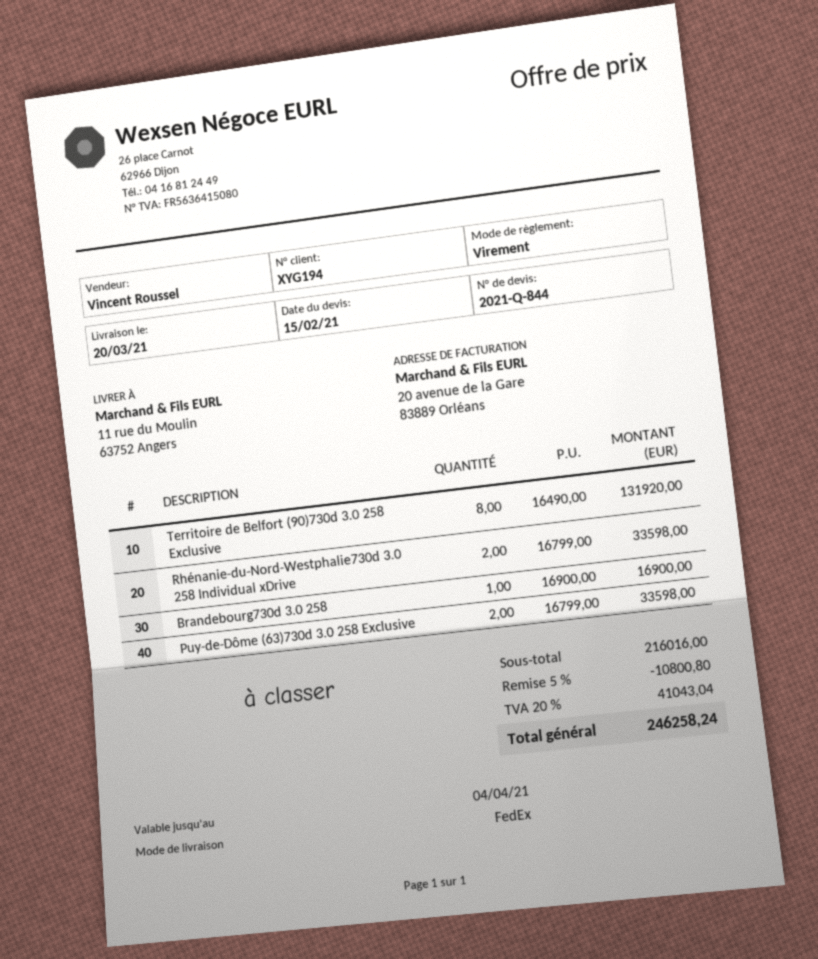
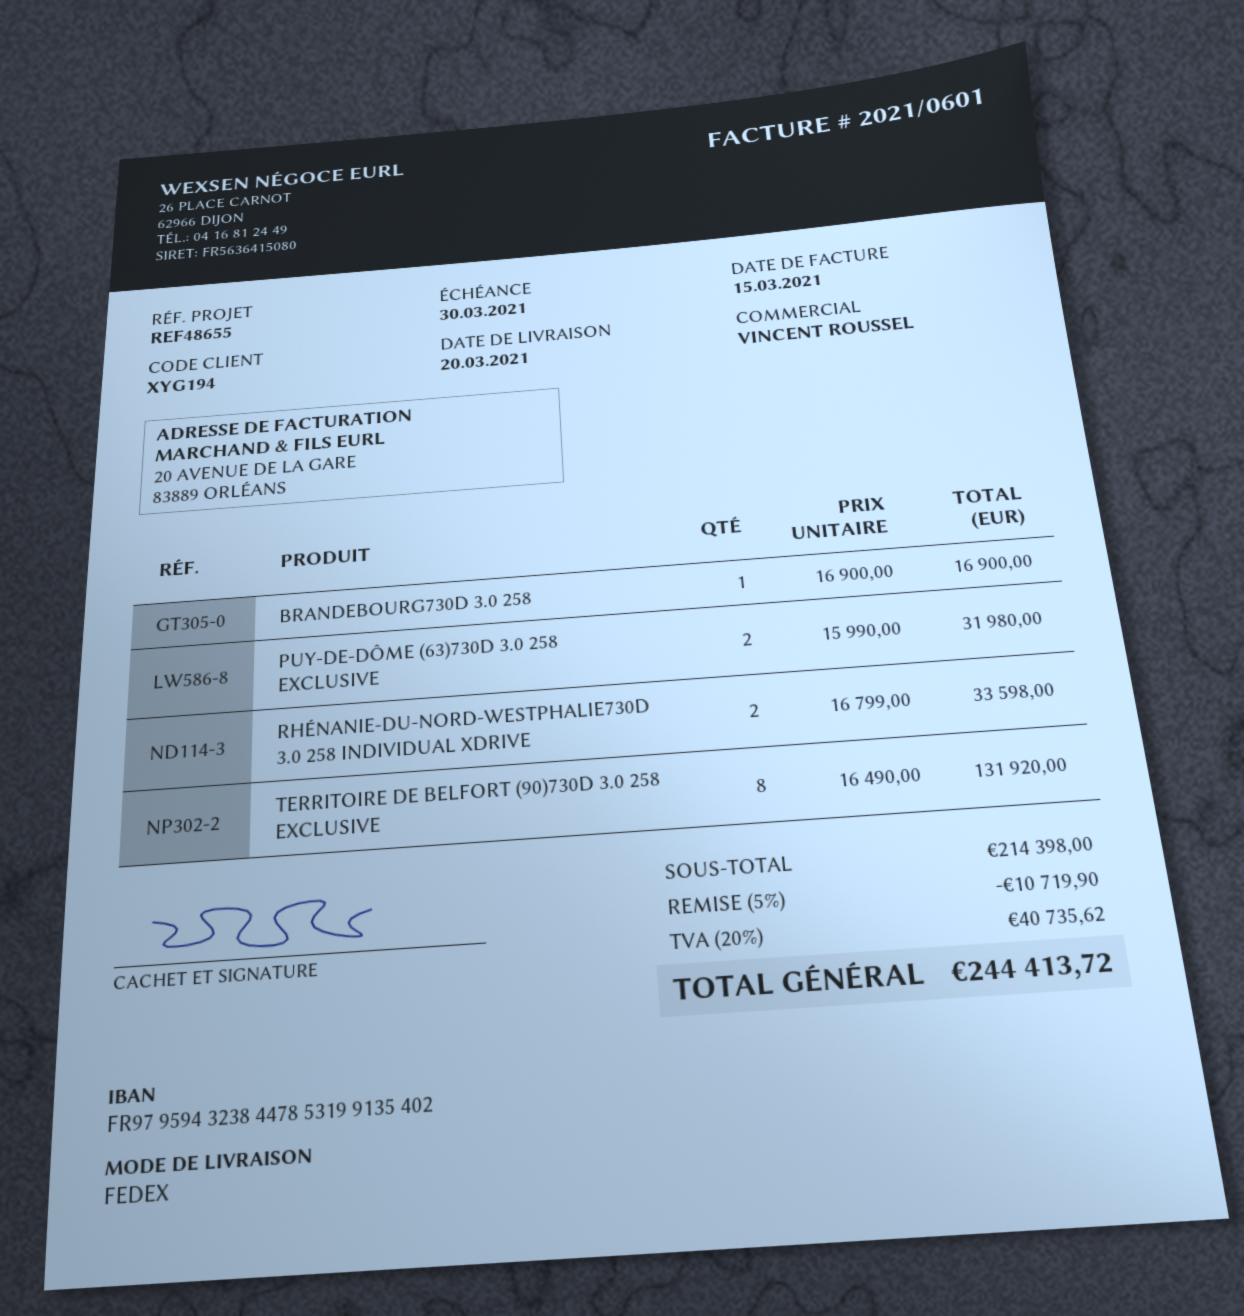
Puy-de-Dôme (63)730d 3.0 258 Exclusive: 2 x 16799.00 = 33598.00 -> 2 x 15990.00 = 31980.00
subtotal: 216016.00 -> 214398.00
discount: 5% = 10800.80 -> 5% = 10719.90
tax: 20% = 41043.04 -> 20% = 40735.62
total: 246258.24 -> 244413.72

